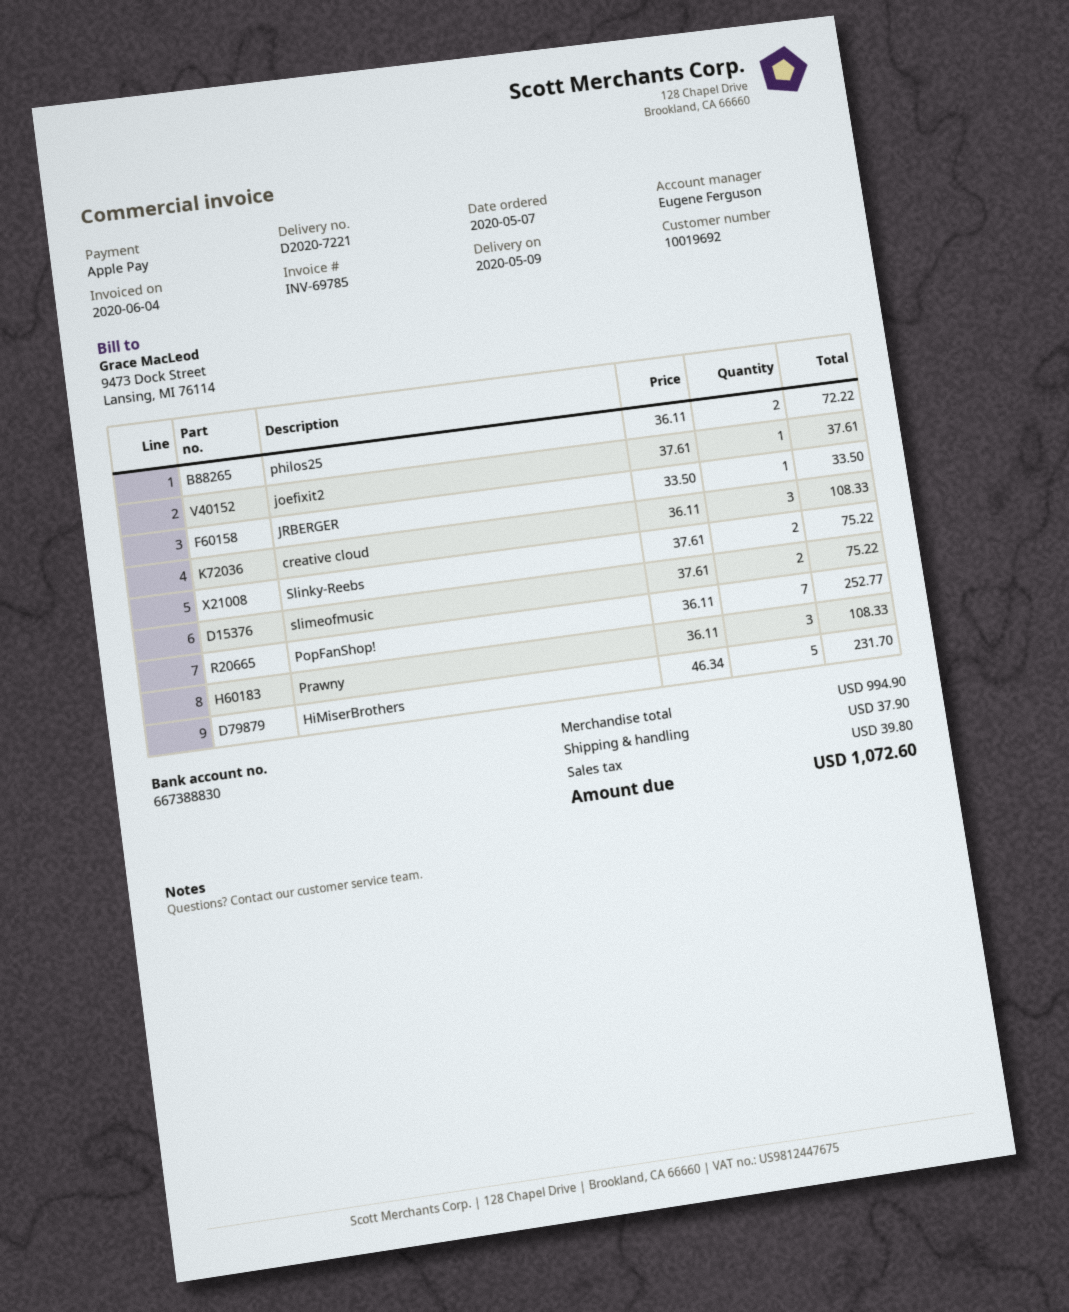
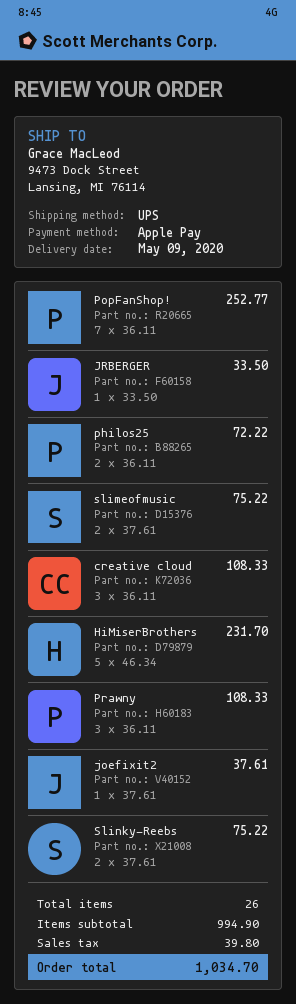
shipping: 37.90 -> none
total: 1072.60 -> 1034.70

